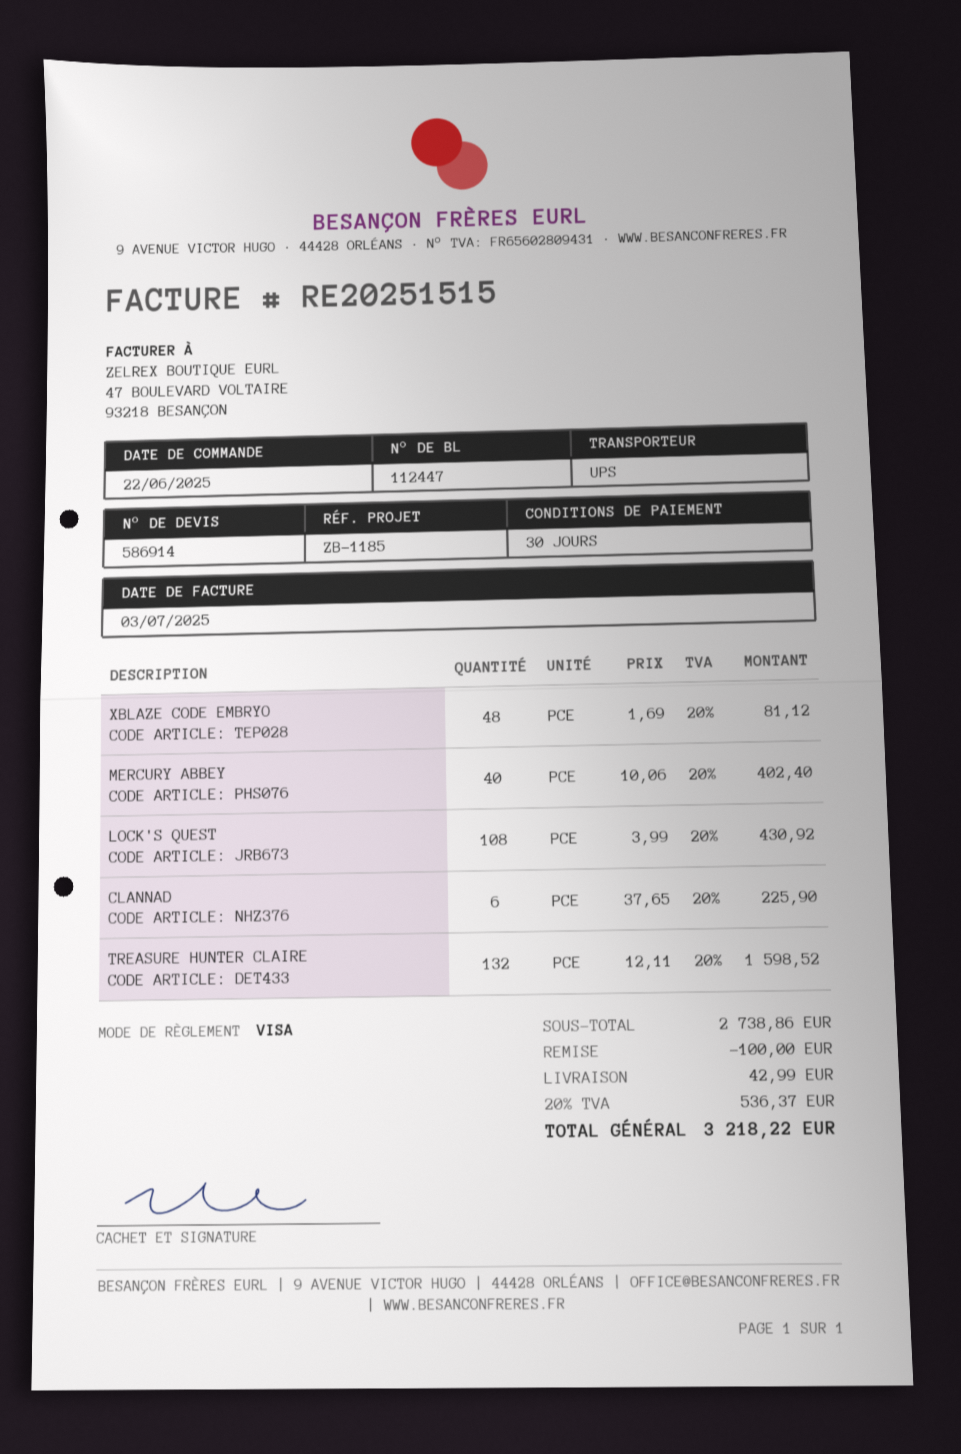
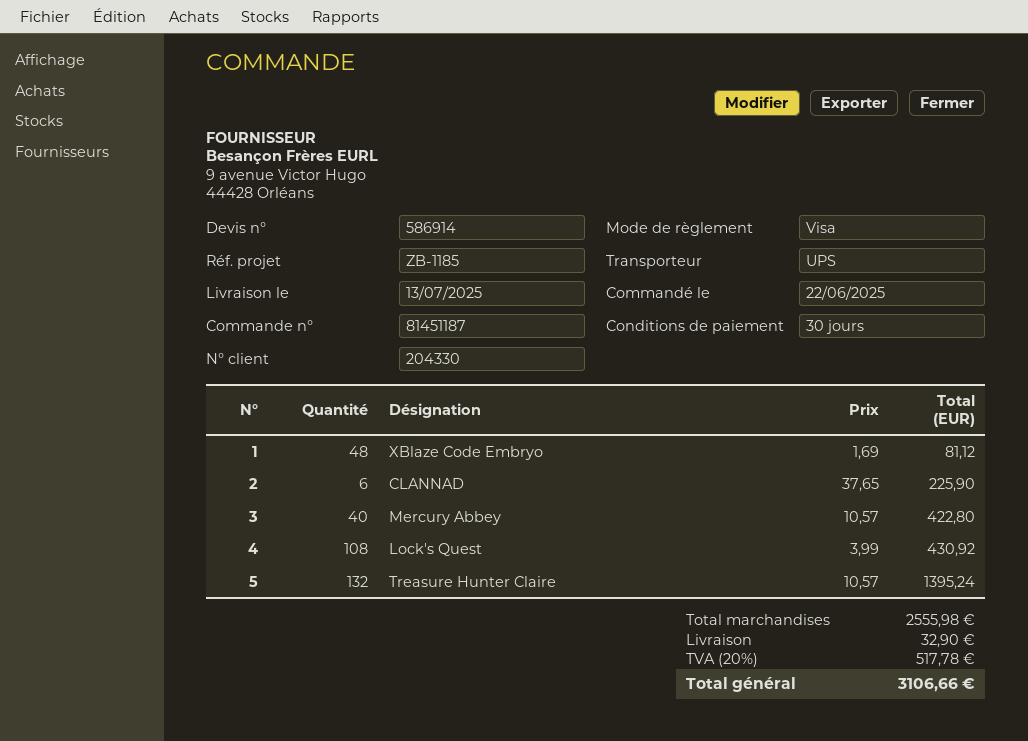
MERCURY ABBEY: 40 x 10.06 = 402.40 -> 40 x 10.57 = 422.80
TREASURE HUNTER CLAIRE: 132 x 12.11 = 1598.52 -> 132 x 10.57 = 1395.24
subtotal: 2738.86 -> 2555.98
discount: 100.00 -> none
shipping: 42.99 -> 32.90
tax: 20% = 536.37 -> 20% = 517.78
total: 3218.22 -> 3106.66

